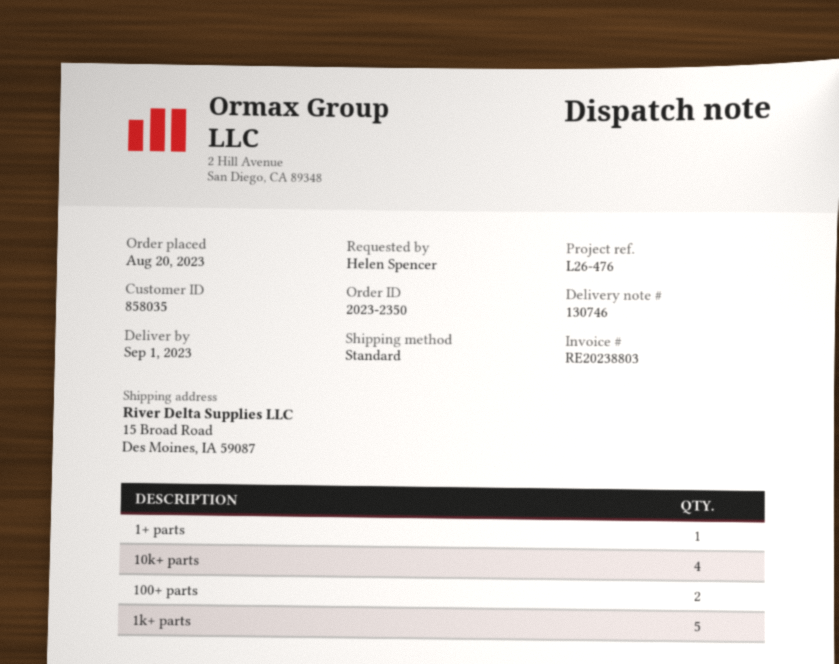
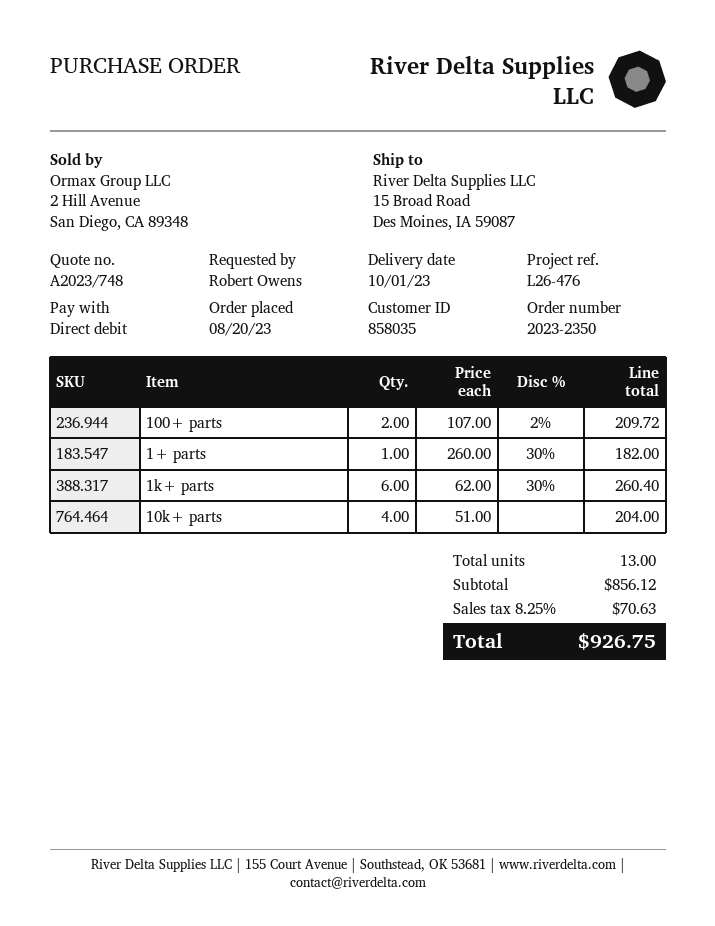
delivery date: 2023-09-01 -> 2023-10-01
ordered by: Helen Spencer -> Robert Owens
1k+ parts: 5 -> 6

